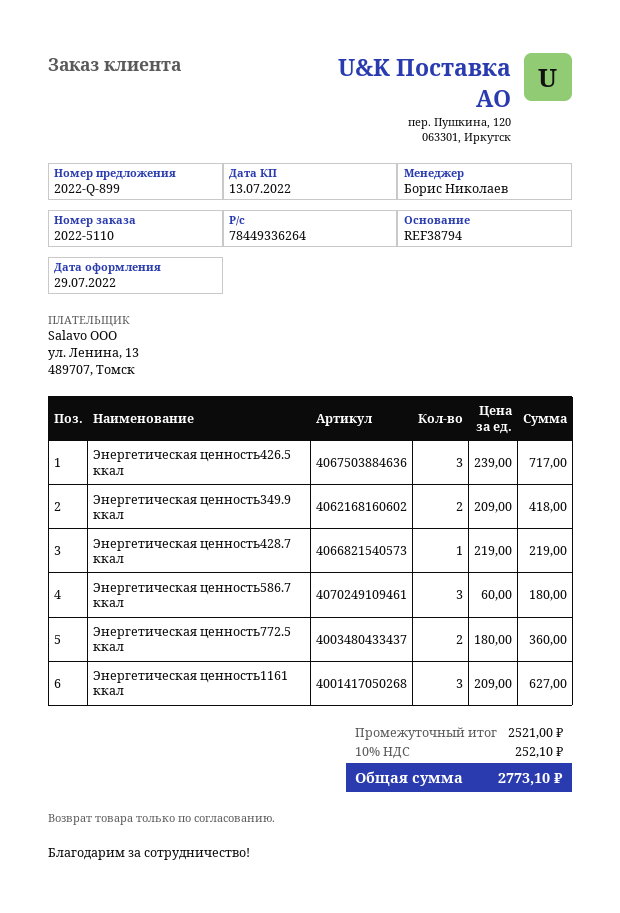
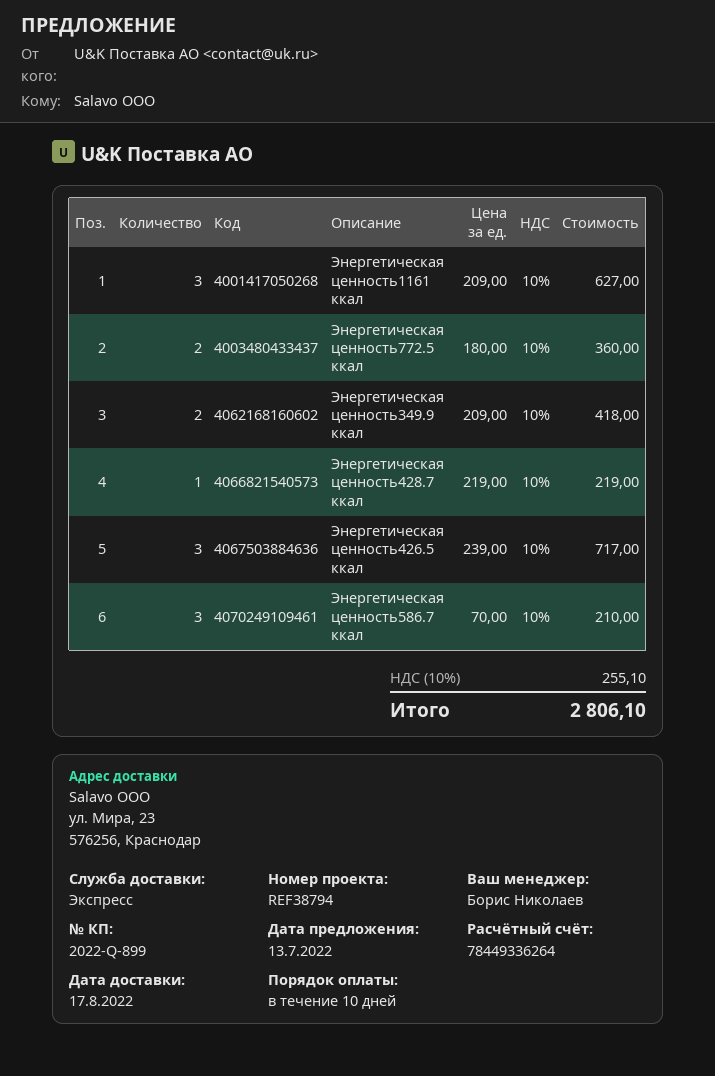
Энергетическая ценность586.7 ккал: 3 x 60.00 = 180.00 -> 3 x 70.00 = 210.00
tax: 10% = 252.10 -> 10% = 255.10
total: 2773.10 -> 2806.10

